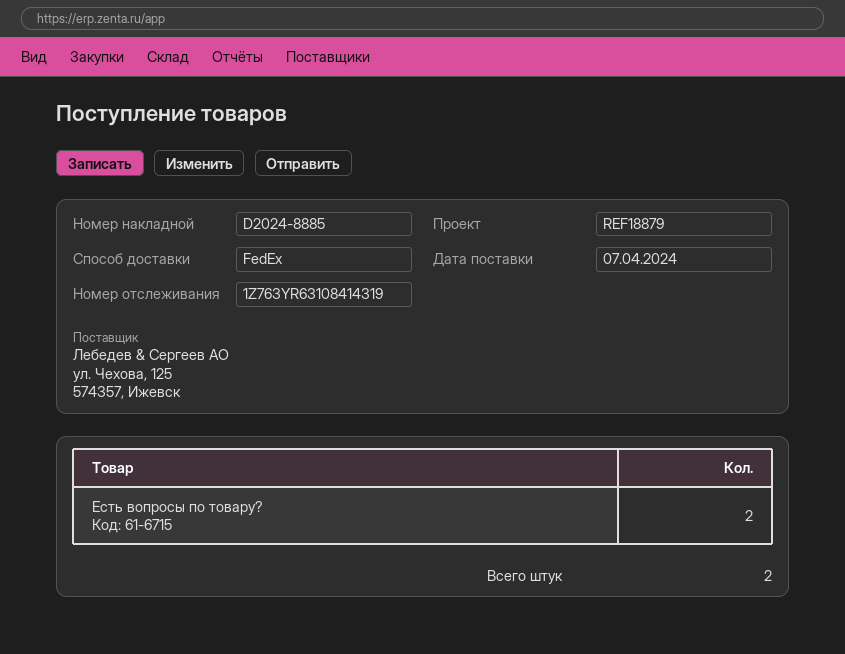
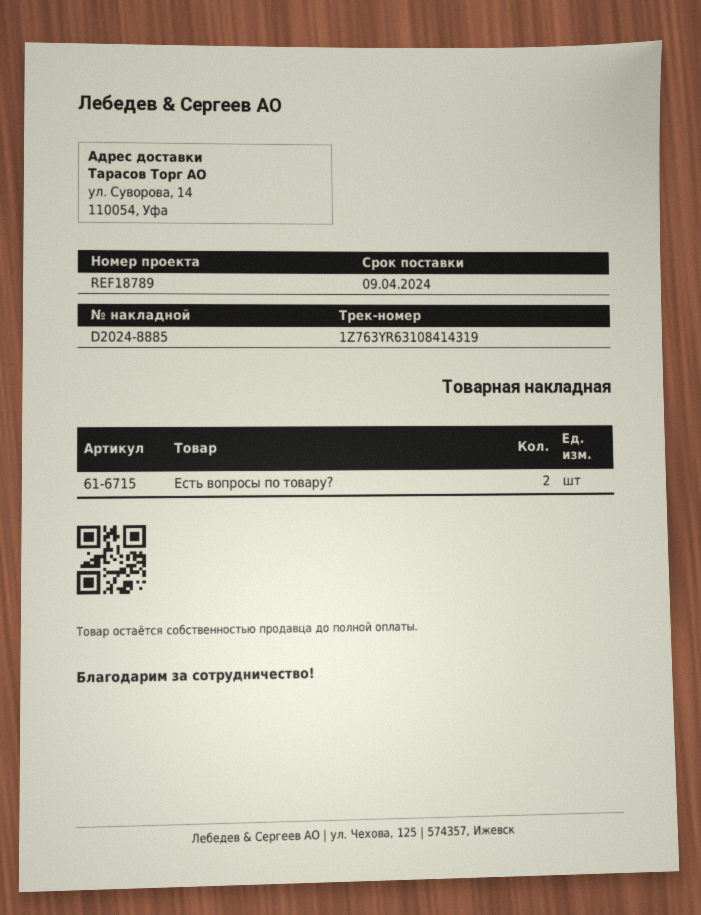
delivery date: 2024-04-07 -> 2024-04-09
reference: REF18879 -> REF18789

